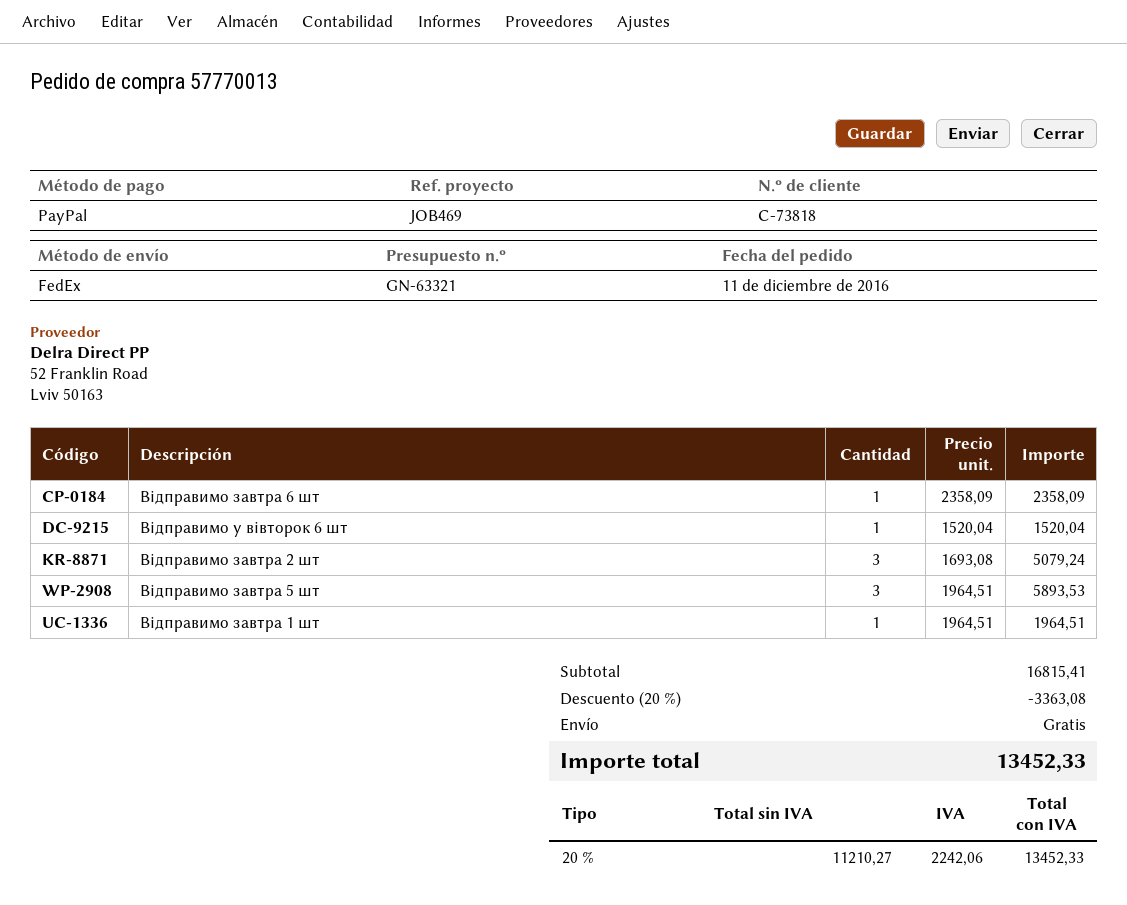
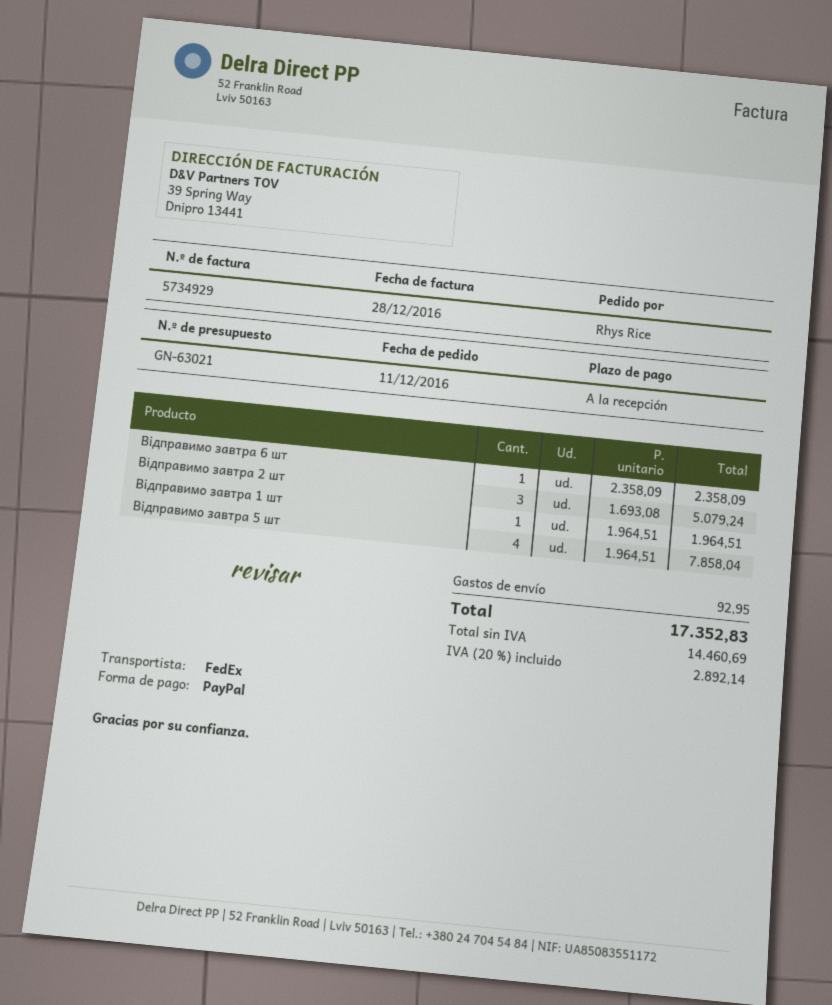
quote number: GN-63321 -> GN-63021
Відправимо у вівторок 6 шт: 1 x 1520.04 = 1520.04 -> none
Відправимо завтра 5 шт: 3 x 1964.51 = 5893.53 -> 4 x 1964.51 = 7858.04
discount: 20% = 3363.08 -> none
shipping: 0.00 -> 92.95
net: 11210.27 -> 14460.69
tax: 20% = 2242.06 -> 20% = 2892.14
total: 13452.33 -> 17352.83

